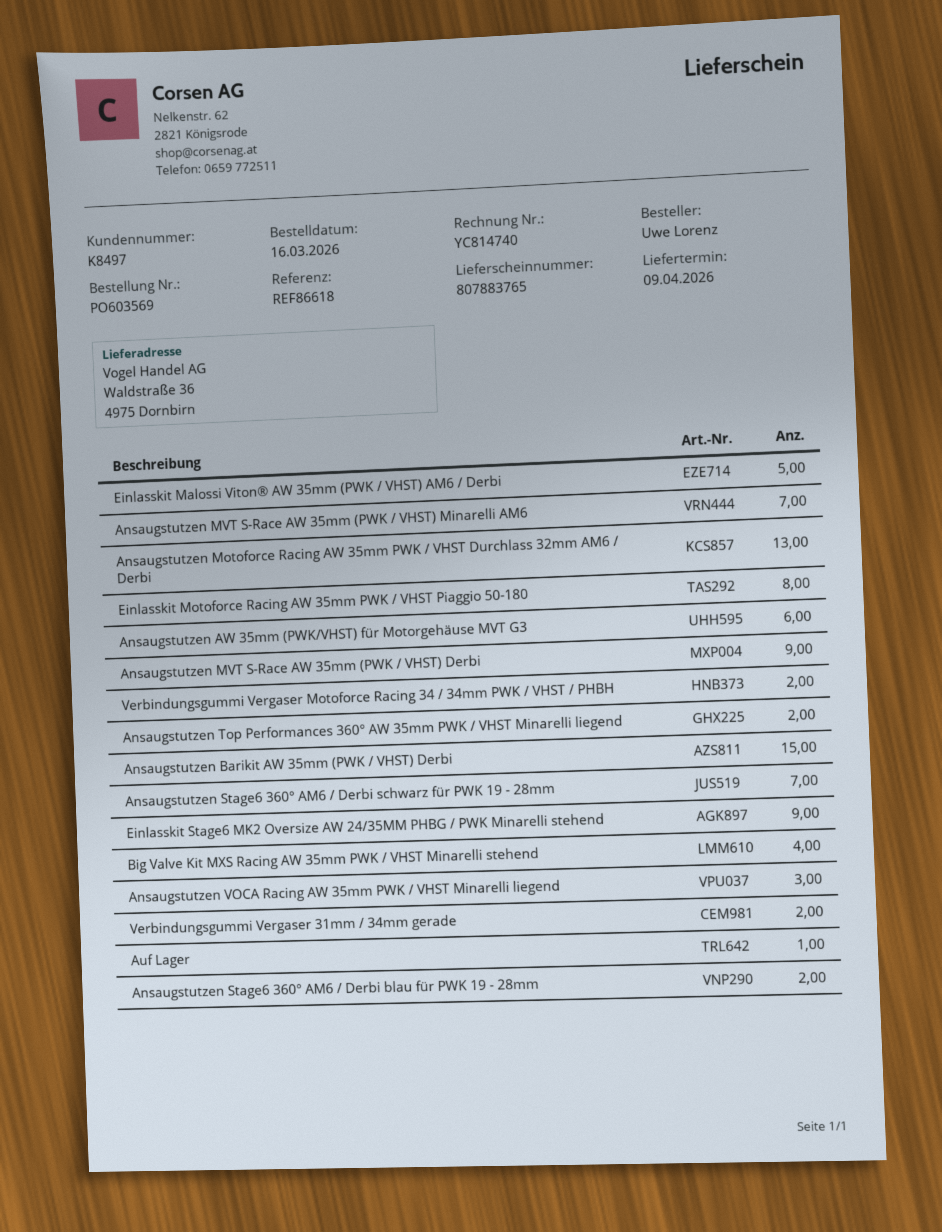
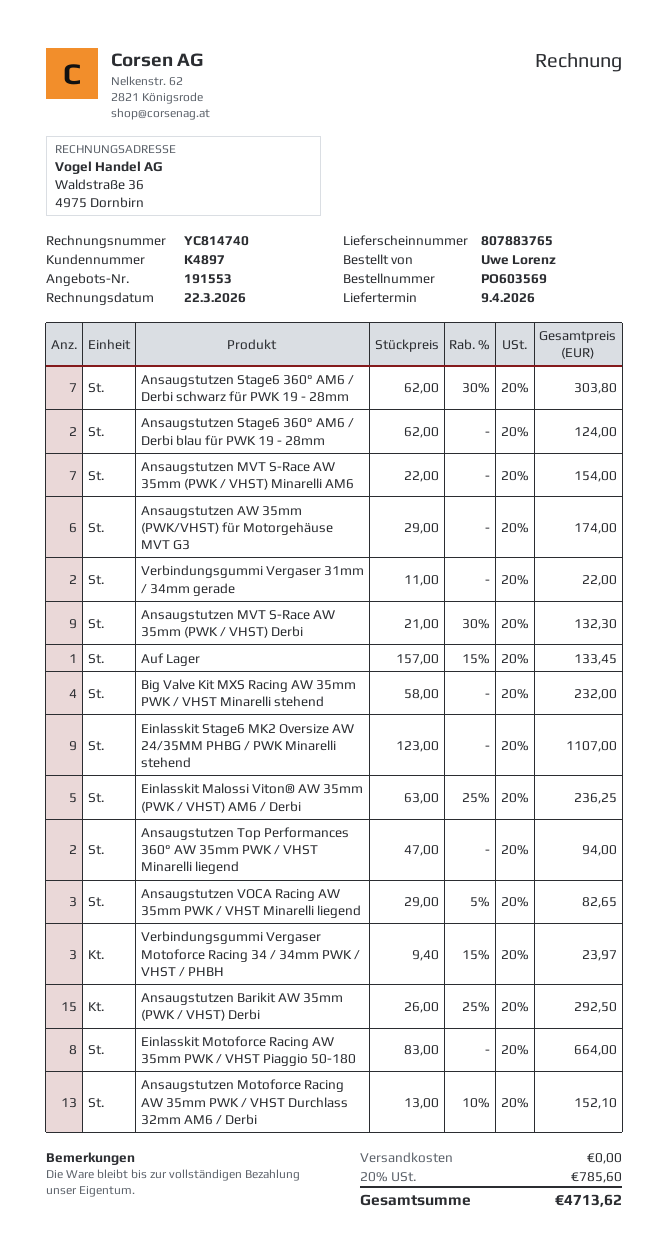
customer number: K8497 -> K4897
Verbindungsgummi Vergaser Motoforce Racing 34 / 34mm PWK / VHST / PHBH: 2 -> 3

